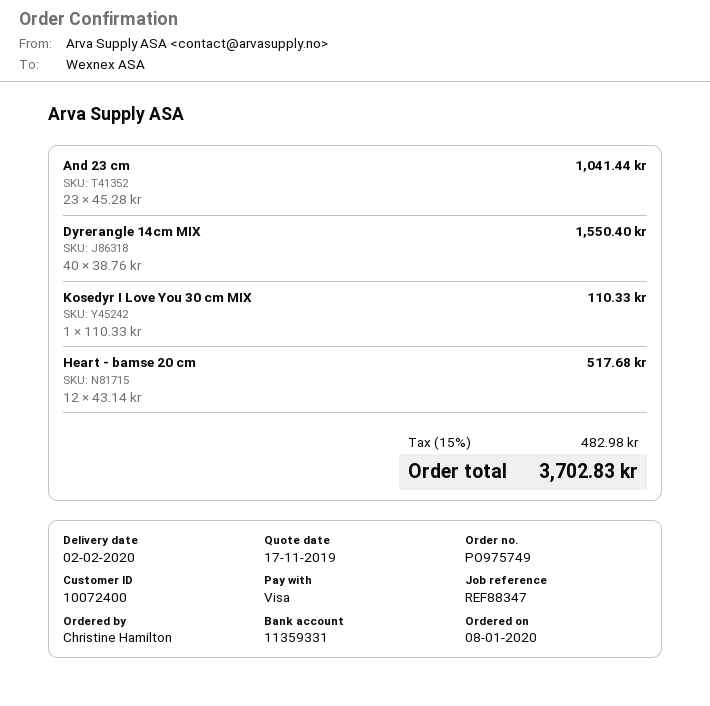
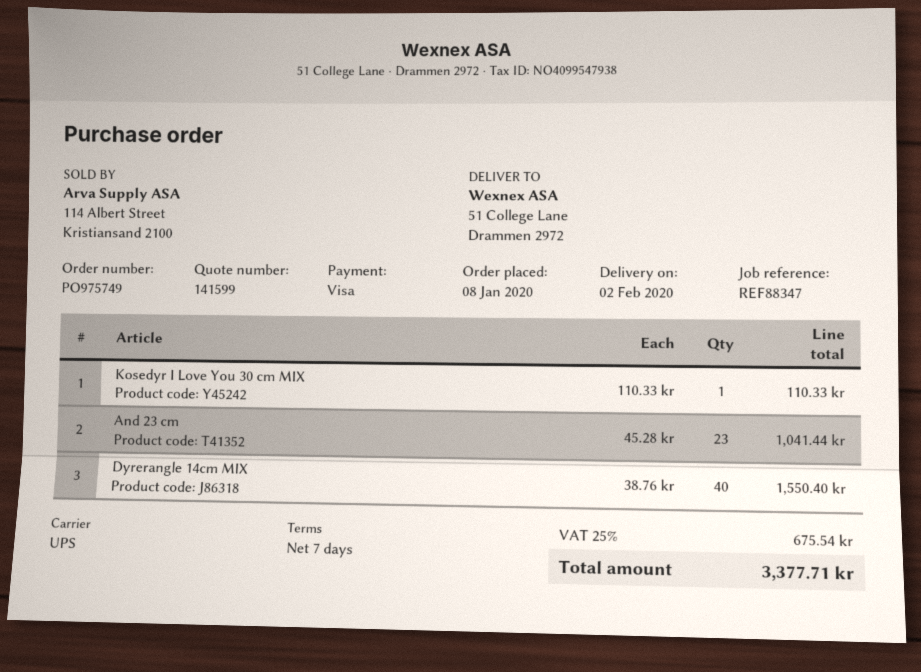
Heart - bamse 20 cm: 12 x 43.14 = 517.68 -> none
tax: 15% = 482.98 -> 25% = 675.54
total: 3702.83 -> 3377.71

